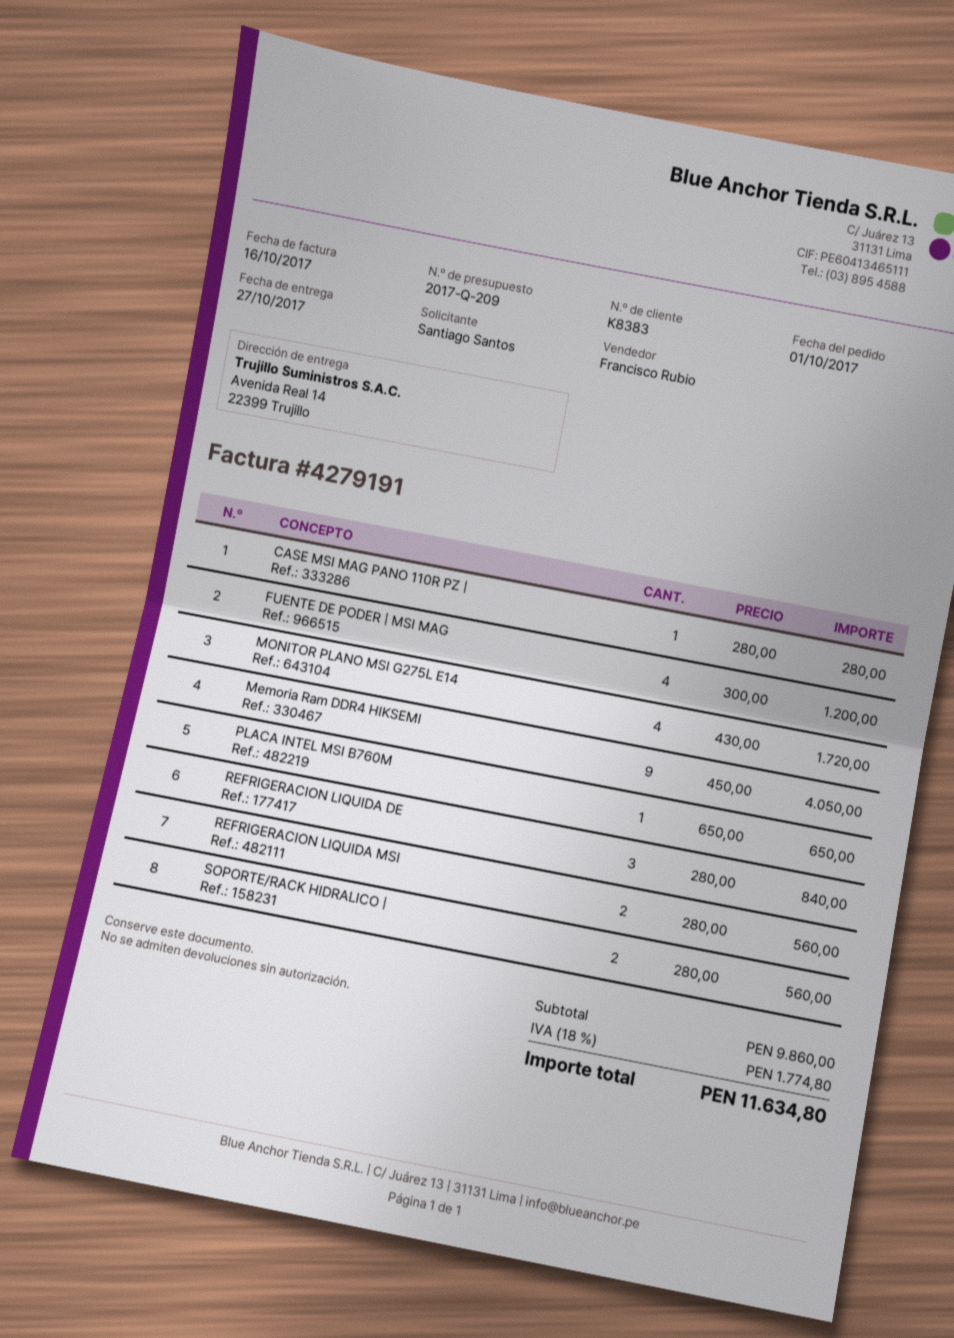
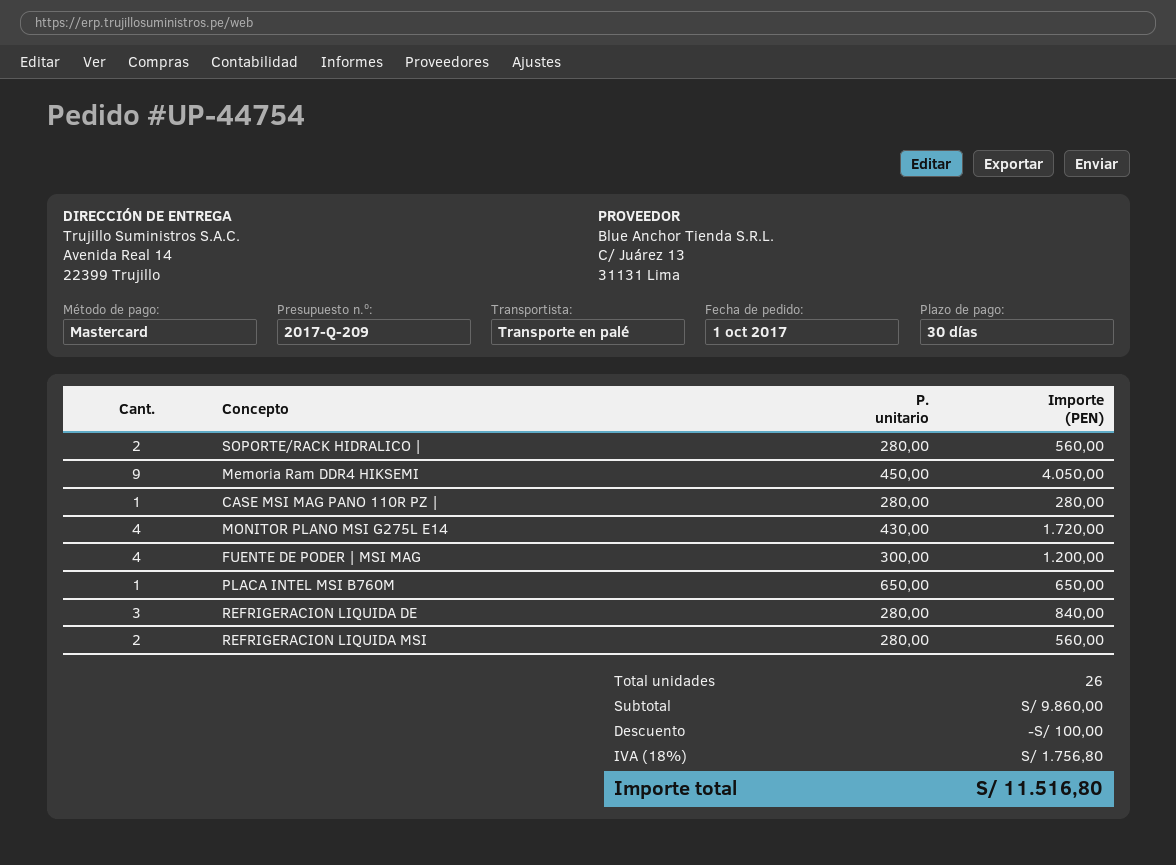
discount: none -> 100.00
tax: 18% = 1774.80 -> 18% = 1756.80
total: 11634.80 -> 11516.80

